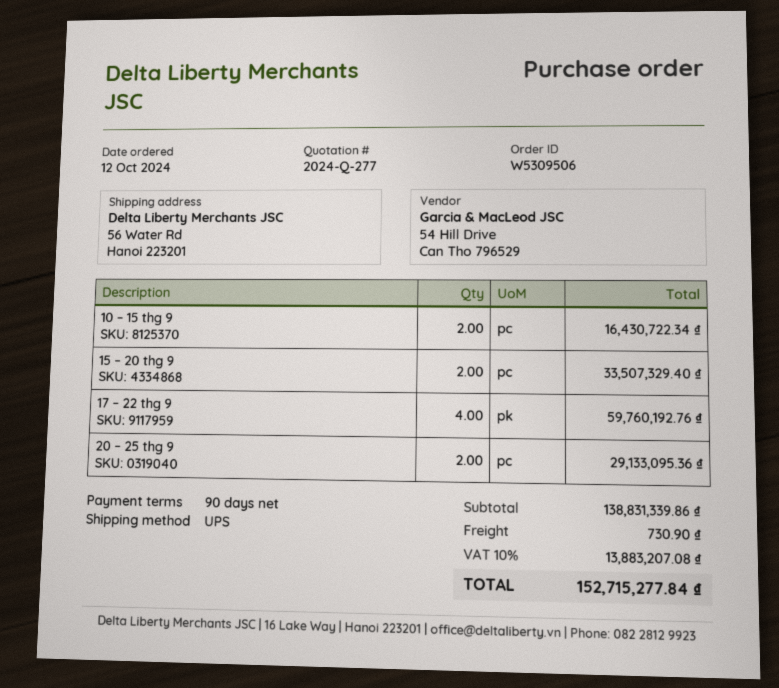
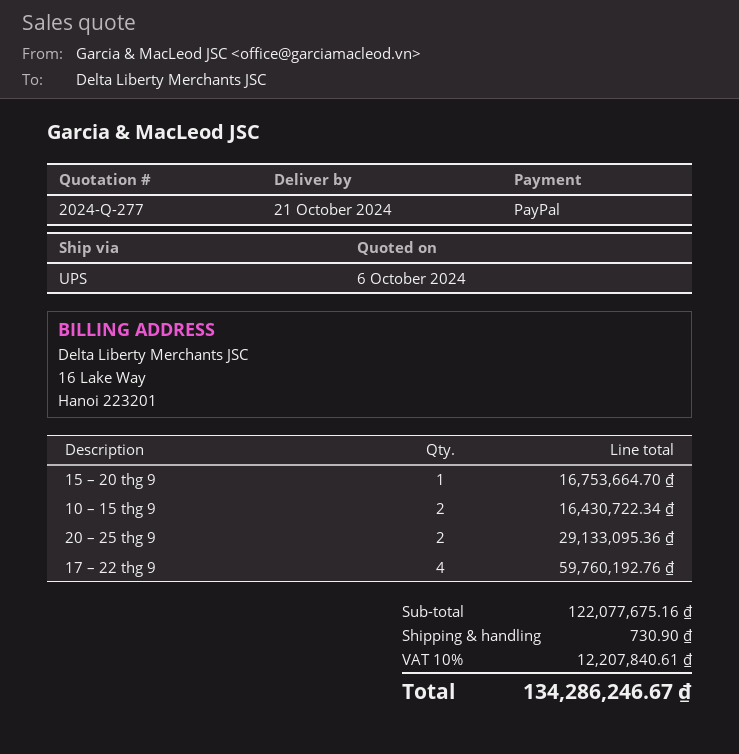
15 – 20 thg 9: 2 for 33507329.40 -> 1 for 16753664.70
subtotal: 138831339.86 -> 122077675.16
tax: 10% = 13883207.08 -> 10% = 12207840.61
total: 152715277.84 -> 134286246.67

